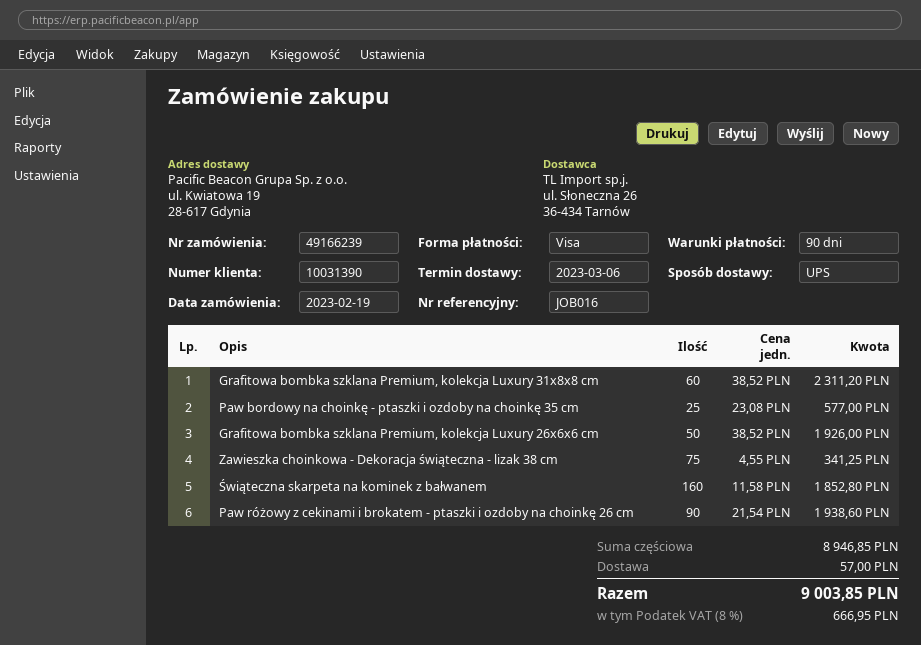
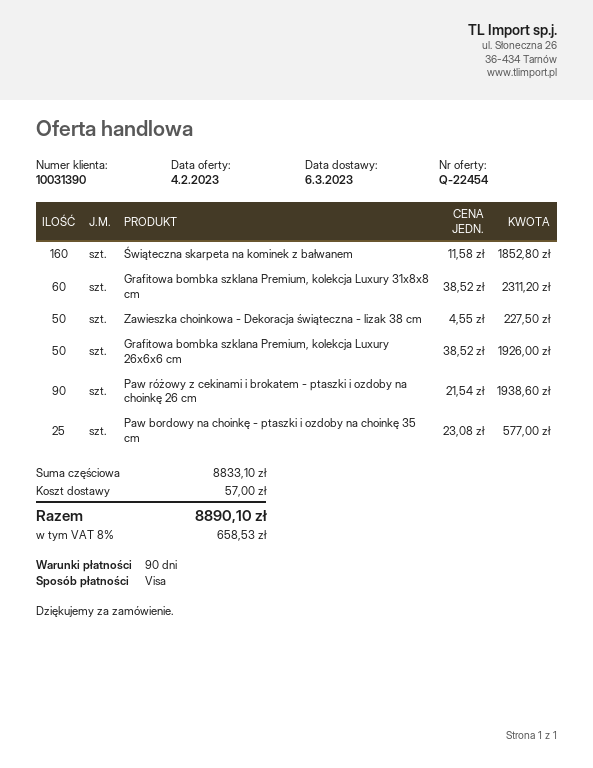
Zawieszka choinkowa - Dekoracja świąteczna - lizak 38 cm: 75 x 4.55 = 341.25 -> 50 x 4.55 = 227.50
subtotal: 8946.85 -> 8833.10
tax: 8% = 666.95 -> 8% = 658.53
total: 9003.85 -> 8890.10

